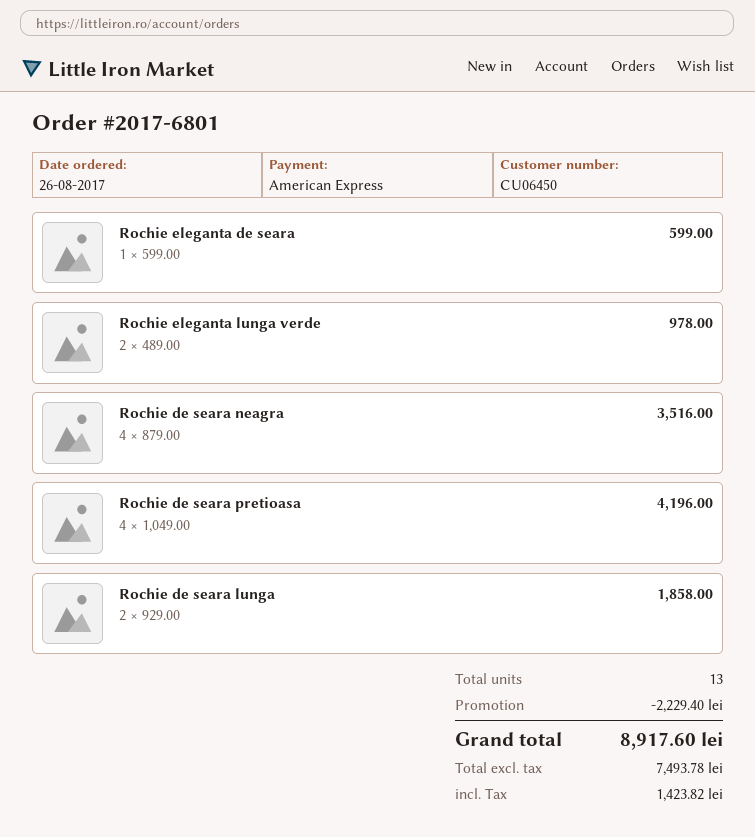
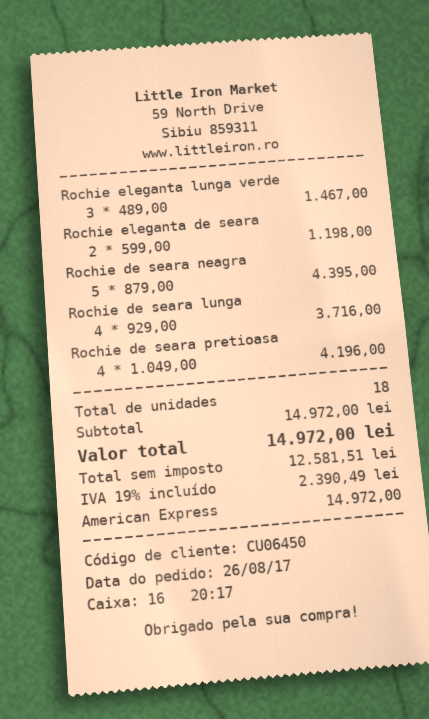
Rochie eleganta de seara: 1 x 599.00 = 599.00 -> 2 x 599.00 = 1198.00
Rochie eleganta lunga verde: 2 x 489.00 = 978.00 -> 3 x 489.00 = 1467.00
Rochie de seara neagra: 4 x 879.00 = 3516.00 -> 5 x 879.00 = 4395.00
Rochie de seara lunga: 2 x 929.00 = 1858.00 -> 4 x 929.00 = 3716.00
total quantity: 13 -> 18
discount: 2229.40 -> none
net: 7493.78 -> 12581.51
tax: 1423.82 -> 2390.49
total: 8917.60 -> 14972.00

